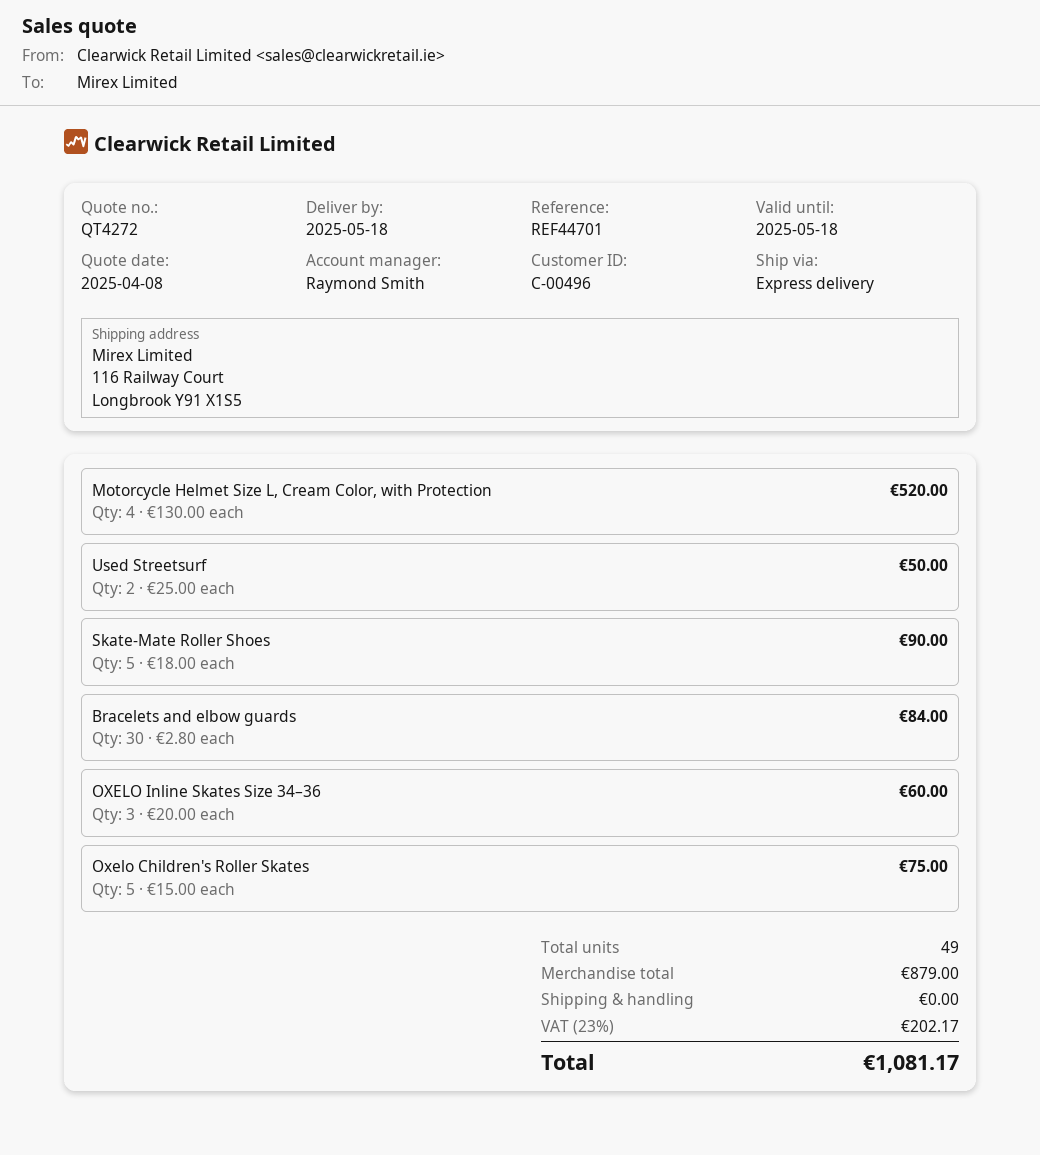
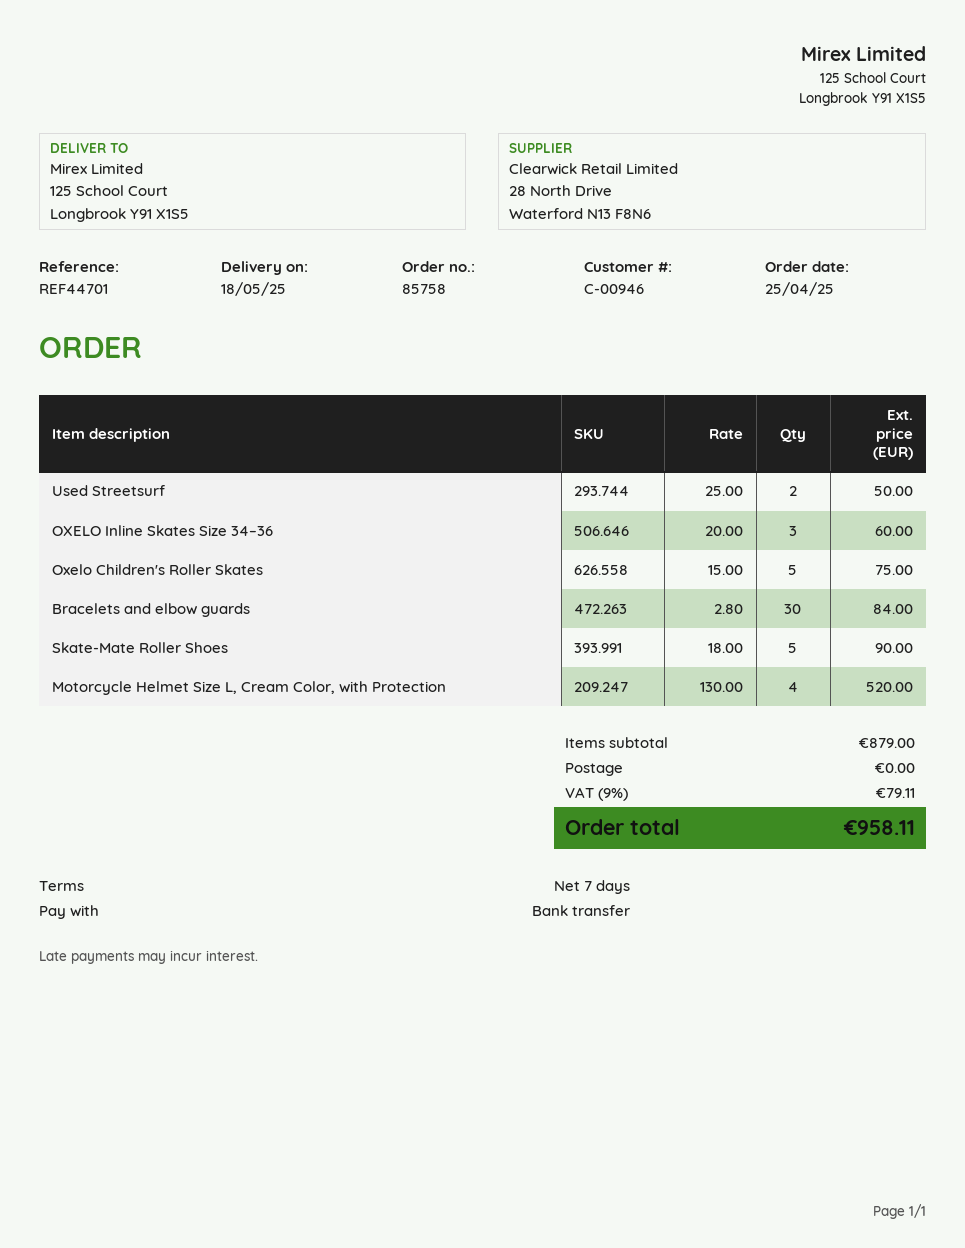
customer number: C-00496 -> C-00946
ship to: 116 Railway Court, Longbrook Y91 X1S5 -> 125 School Court, Longbrook Y91 X1S5
tax: 23% = 202.17 -> 9% = 79.11
total: 1081.17 -> 958.11

